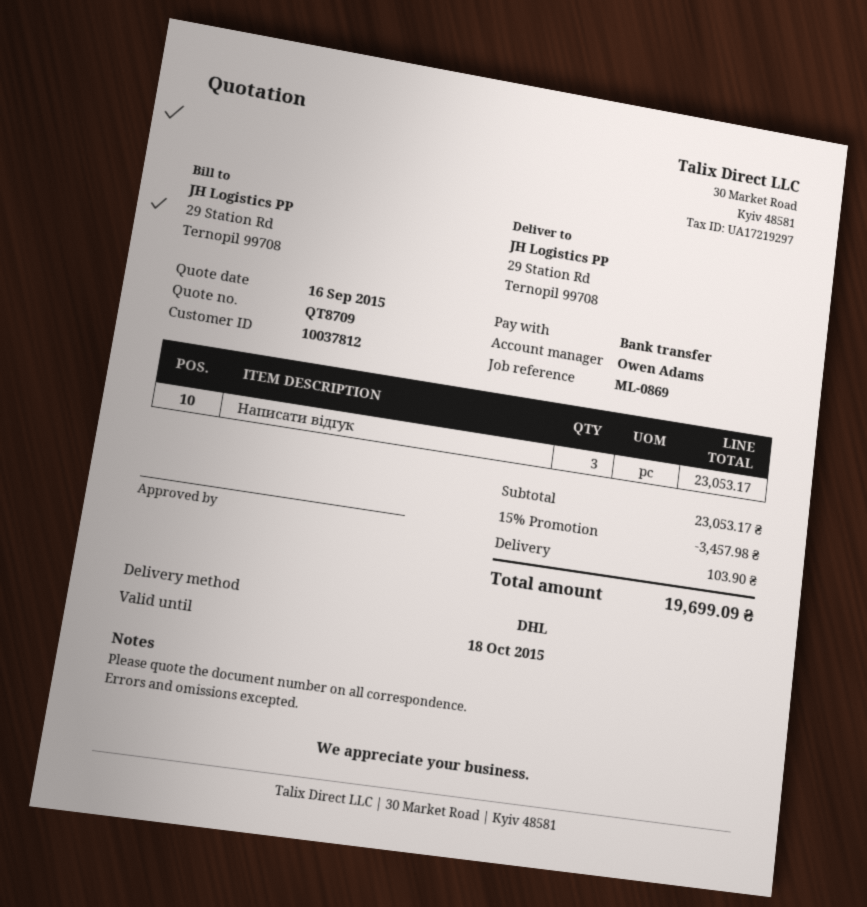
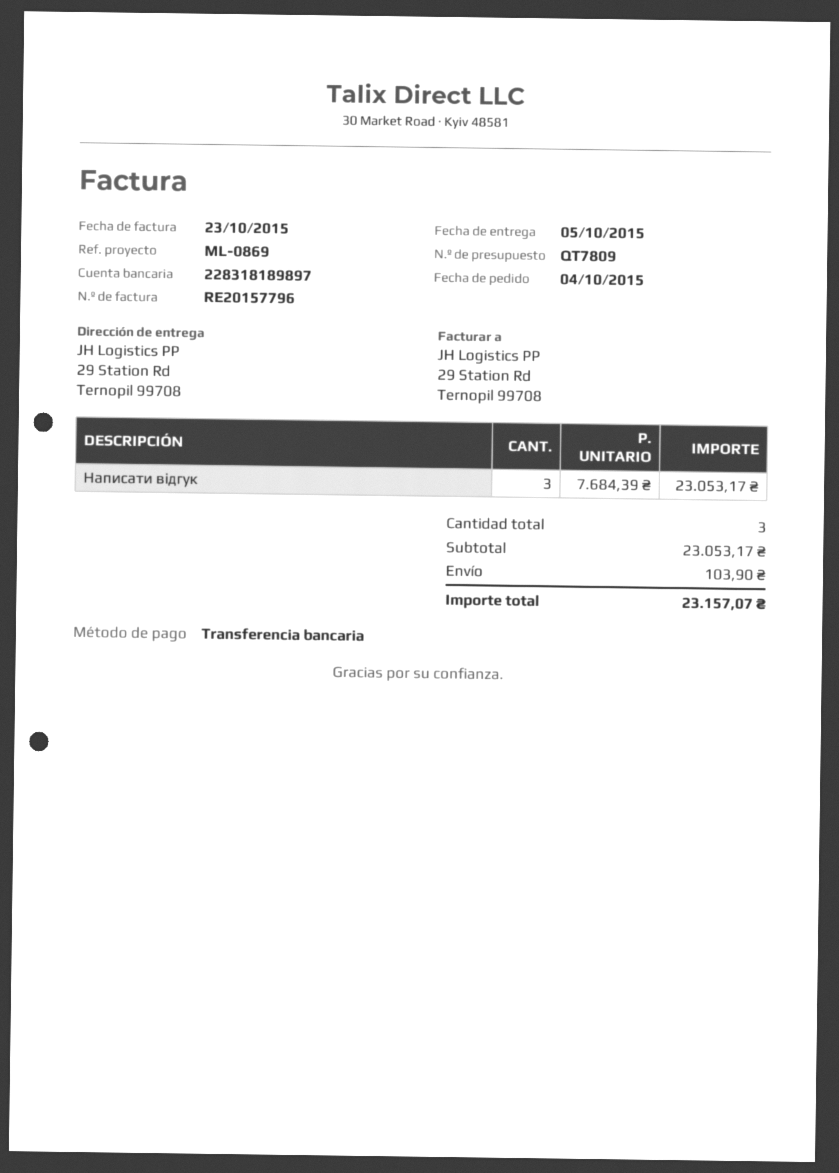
quote number: QT8709 -> QT7809
discount: 15% = 3457.98 -> none
total: 19699.09 -> 23157.07

